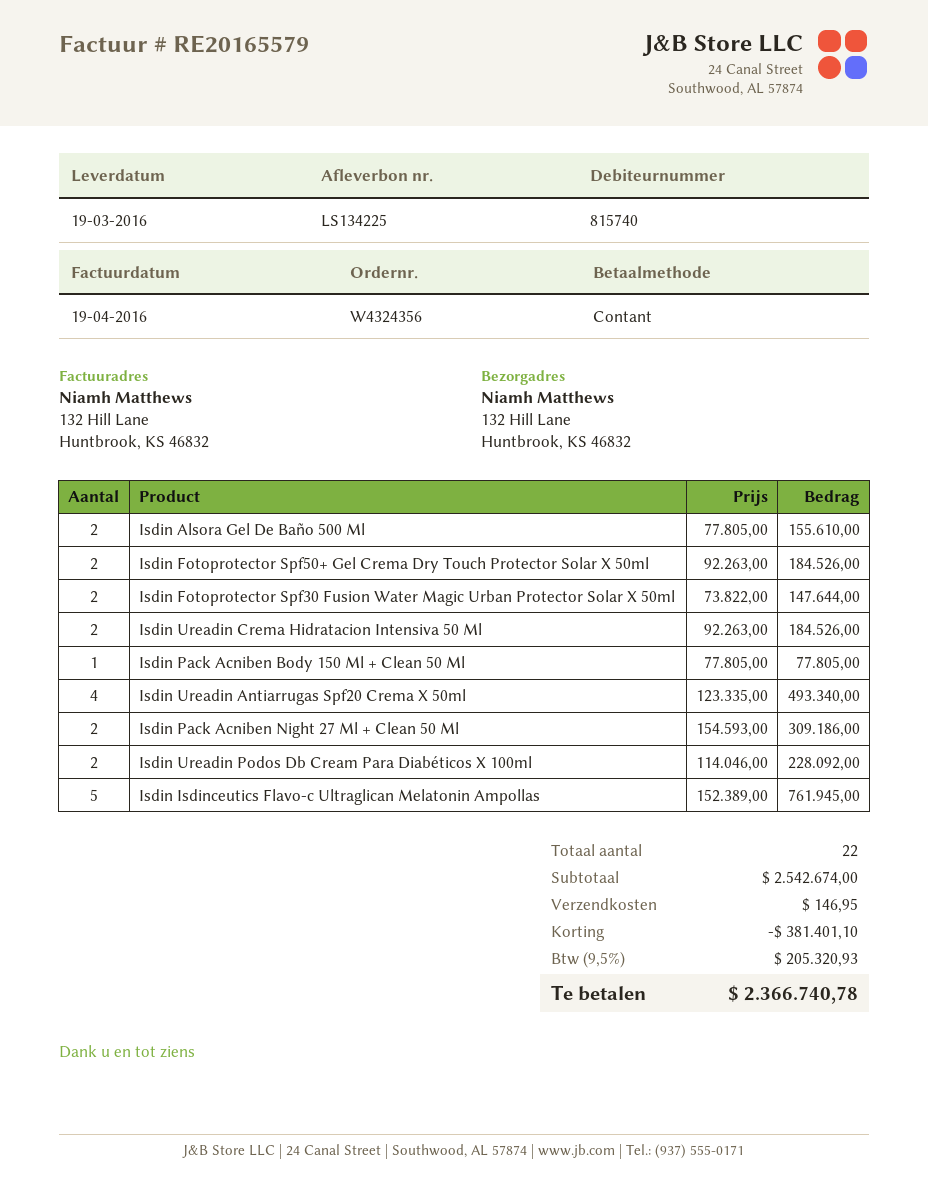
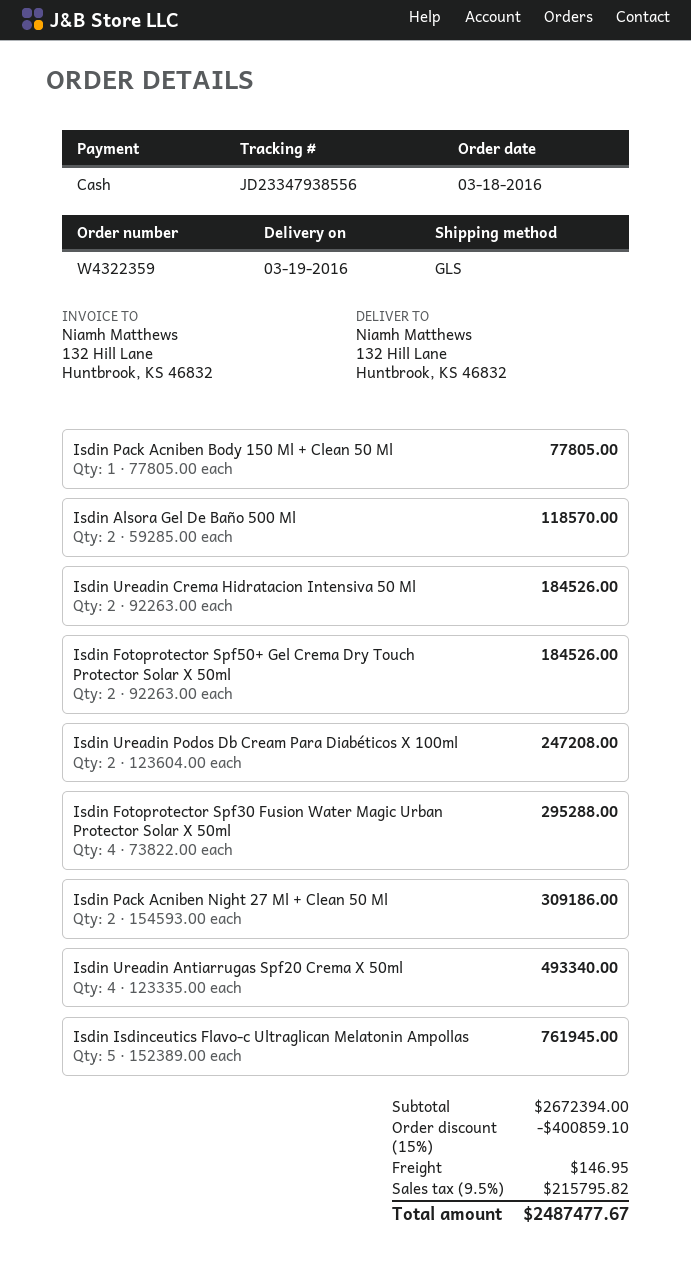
order number: W4324356 -> W4322359
Isdin Alsora Gel De Baño 500 Ml: 2 x 77805.00 = 155610.00 -> 2 x 59285.00 = 118570.00
Isdin Fotoprotector Spf30 Fusion Water Magic Urban Protector Solar X 50ml: 2 x 73822.00 = 147644.00 -> 4 x 73822.00 = 295288.00
Isdin Ureadin Podos Db Cream Para Diabéticos X 100ml: 2 x 114046.00 = 228092.00 -> 2 x 123604.00 = 247208.00
subtotal: 2542674.00 -> 2672394.00
discount: 381401.10 -> 400859.10
tax: 9.5% = 205320.93 -> 9.5% = 215795.82
total: 2366740.78 -> 2487477.67

